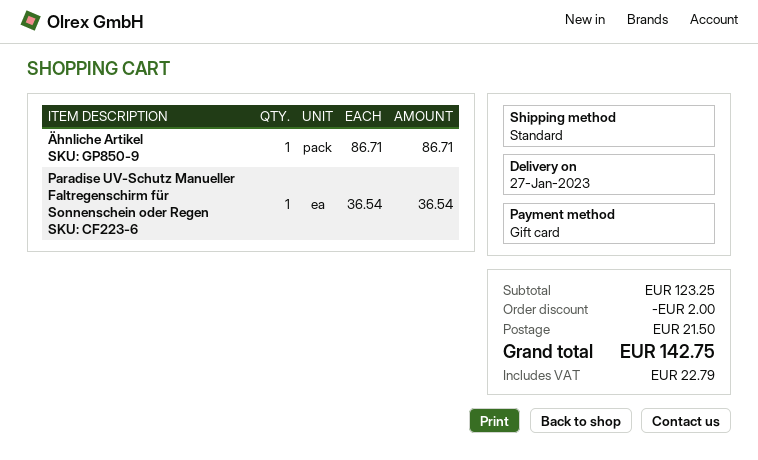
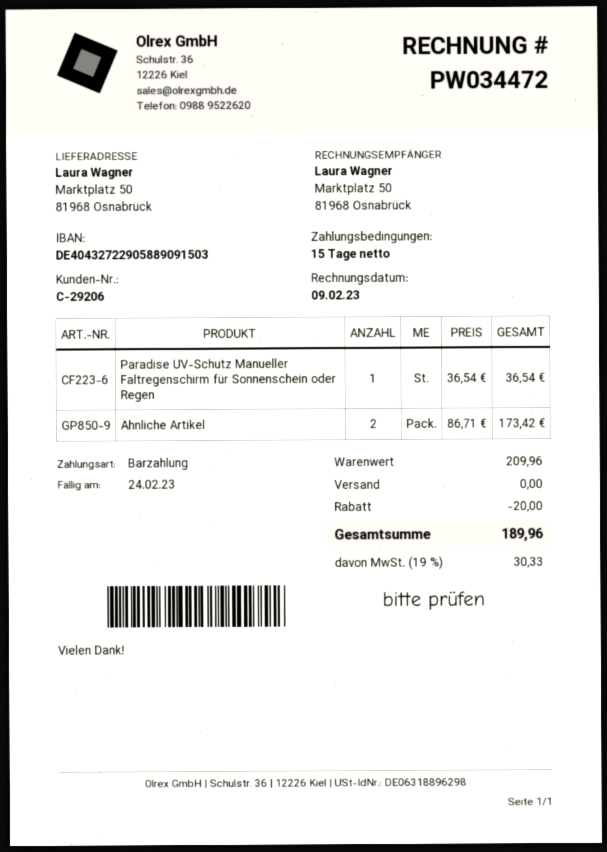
payment method: gift card -> cash
Ähnliche Artikel: 1 x 86.71 = 86.71 -> 2 x 86.71 = 173.42
subtotal: 123.25 -> 209.96
discount: 2.00 -> 20.00
shipping: 21.50 -> 0.00
tax: 22.79 -> 30.33
total: 142.75 -> 189.96

